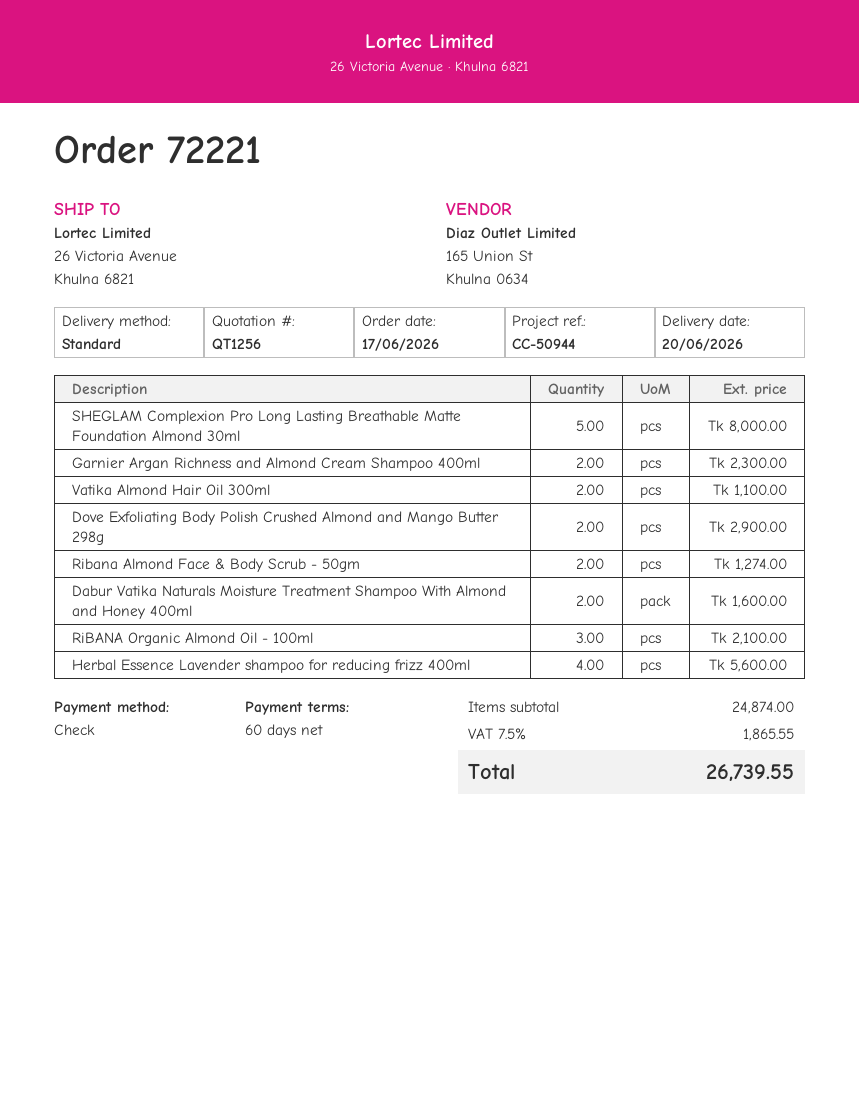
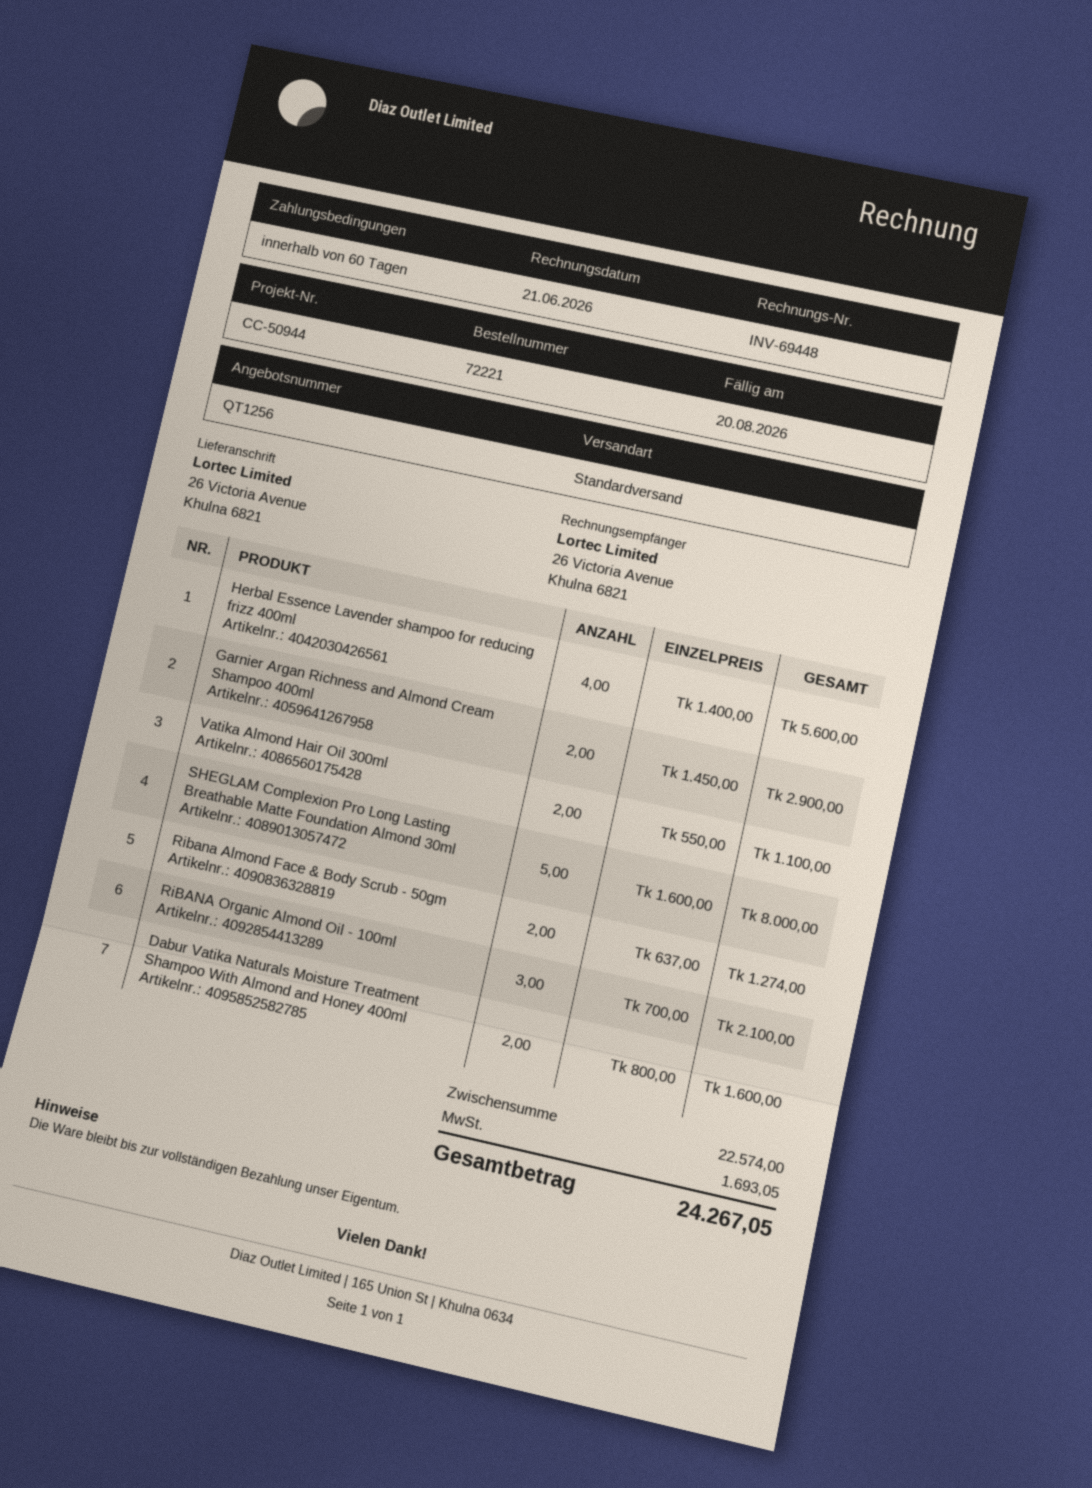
Garnier Argan Richness and Almond Cream Shampoo 400ml: 2 for 2300.00 -> 2 for 2900.00
Dove Exfoliating Body Polish Crushed Almond and Mango Butter 298g: 2 for 2900.00 -> none
subtotal: 24874.00 -> 22574.00
tax: 1865.55 -> 1693.05
total: 26739.55 -> 24267.05

